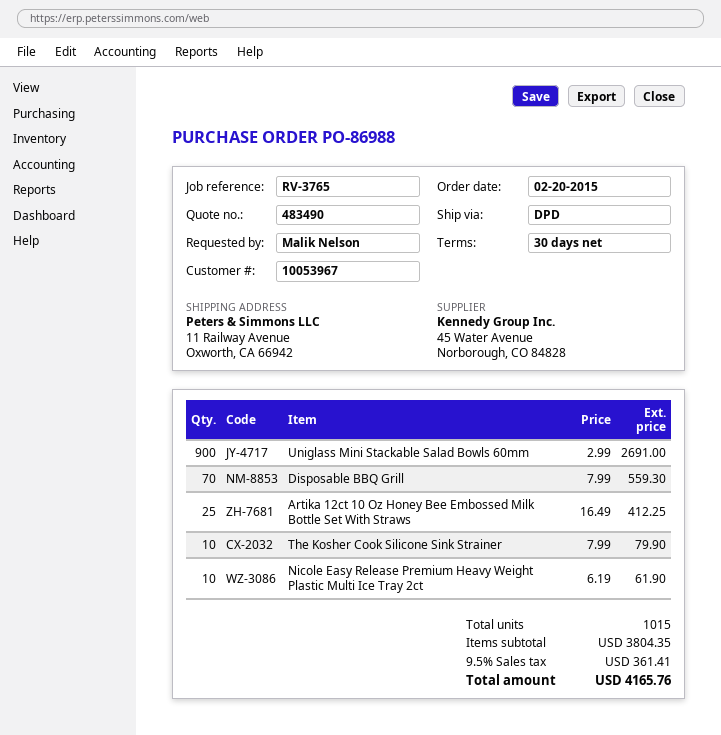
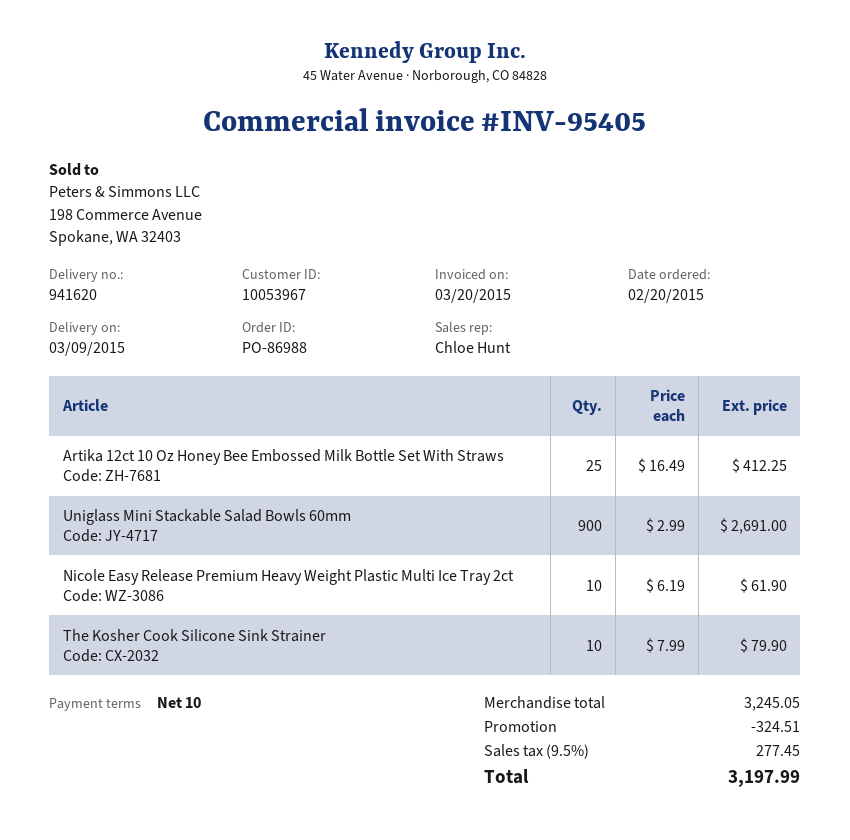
payment terms: 30 days -> 10 days
Disposable BBQ Grill: 70 x 7.99 = 559.30 -> none
subtotal: 3804.35 -> 3245.05
discount: none -> 324.51
tax: 9.5% = 361.41 -> 9.5% = 277.45
total: 4165.76 -> 3197.99

